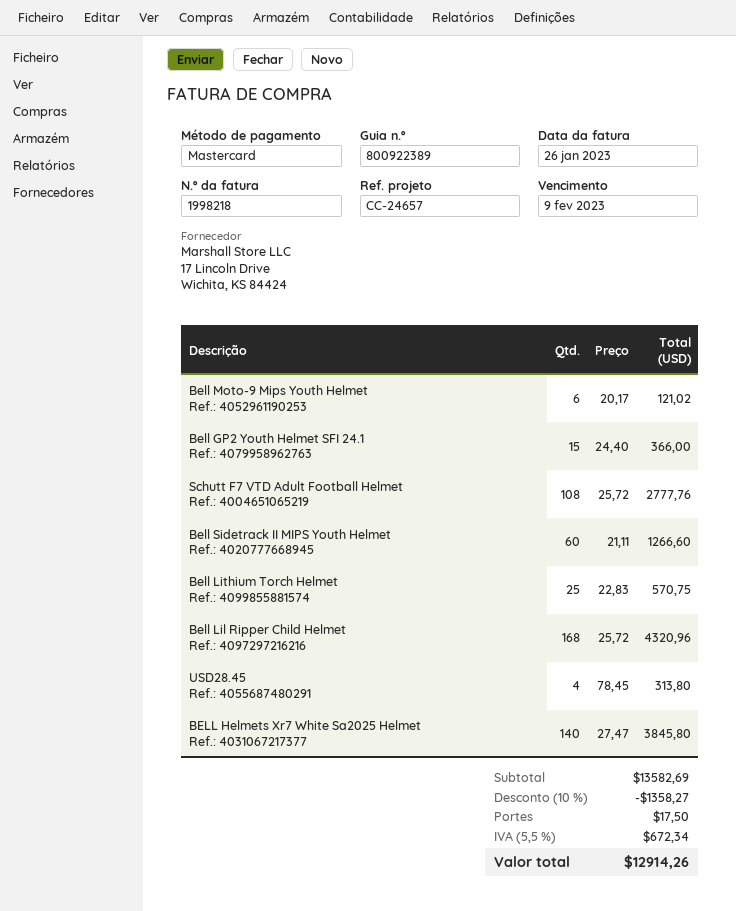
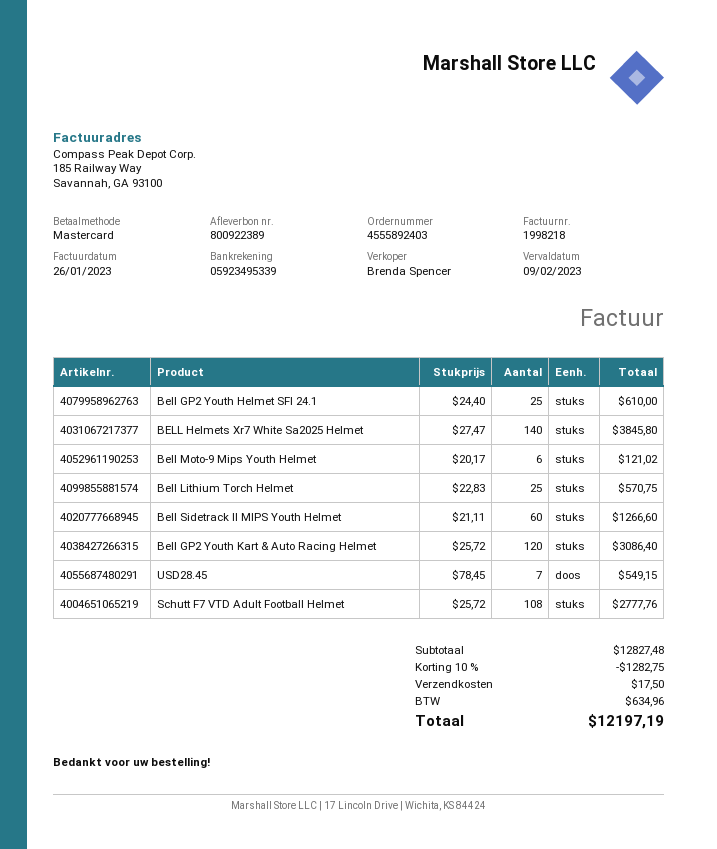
Bell GP2 Youth Helmet SFI 24.1: 15 x 24.40 = 366.00 -> 25 x 24.40 = 610.00
Bell Lil Ripper Child Helmet: 168 x 25.72 = 4320.96 -> none
USD28.45: 4 x 78.45 = 313.80 -> 7 x 78.45 = 549.15
Bell GP2 Youth Kart & Auto Racing Helmet: none -> 120 x 25.72 = 3086.40
subtotal: 13582.69 -> 12827.48
discount: 10% = 1358.27 -> 10% = 1282.75
tax: 672.34 -> 634.96
total: 12914.26 -> 12197.19

